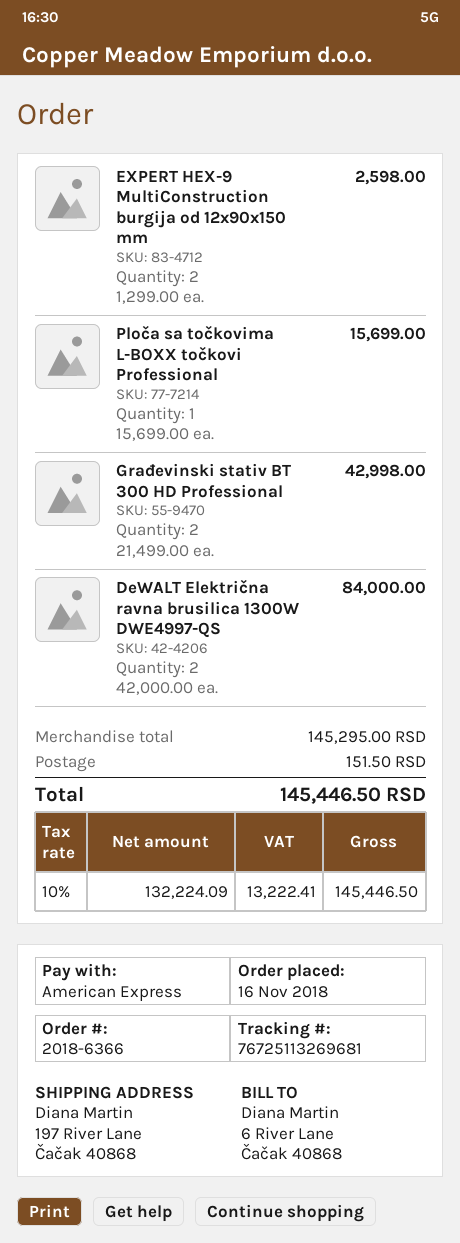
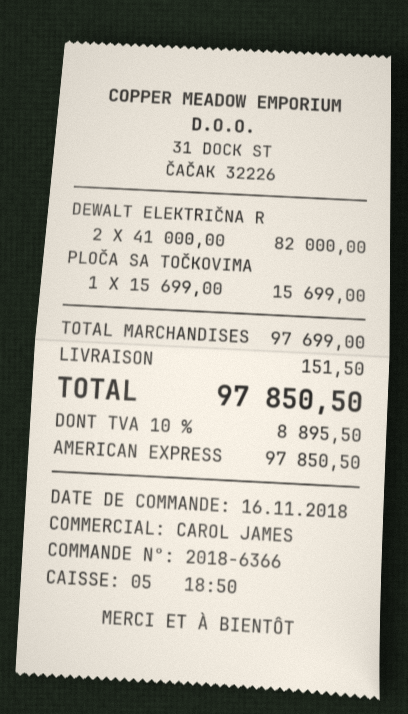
EXPERT HEX-9 MultiConstruction burgija od 12x90x150 mm: 2 x 1299.00 = 2598.00 -> none
Građevinski stativ BT 300 HD Professional: 2 x 21499.00 = 42998.00 -> none
DeWALT Električna ravna brusilica 1300W DWE4997-QS: 2 x 42000.00 = 84000.00 -> 2 x 41000.00 = 82000.00
subtotal: 145295.00 -> 97699.00
tax: 10% = 13222.41 -> 10% = 8895.50
total: 145446.50 -> 97850.50

